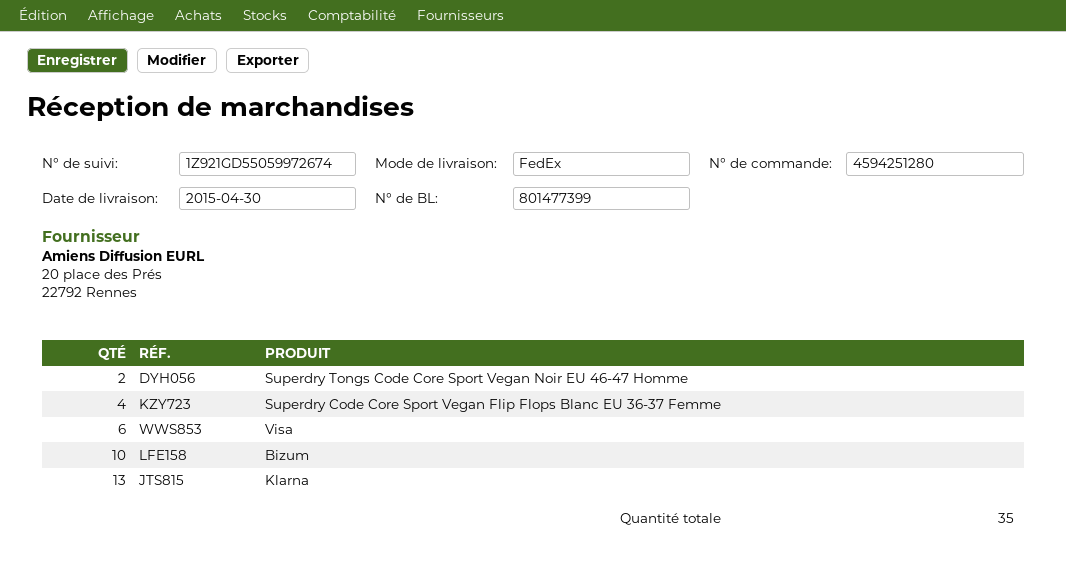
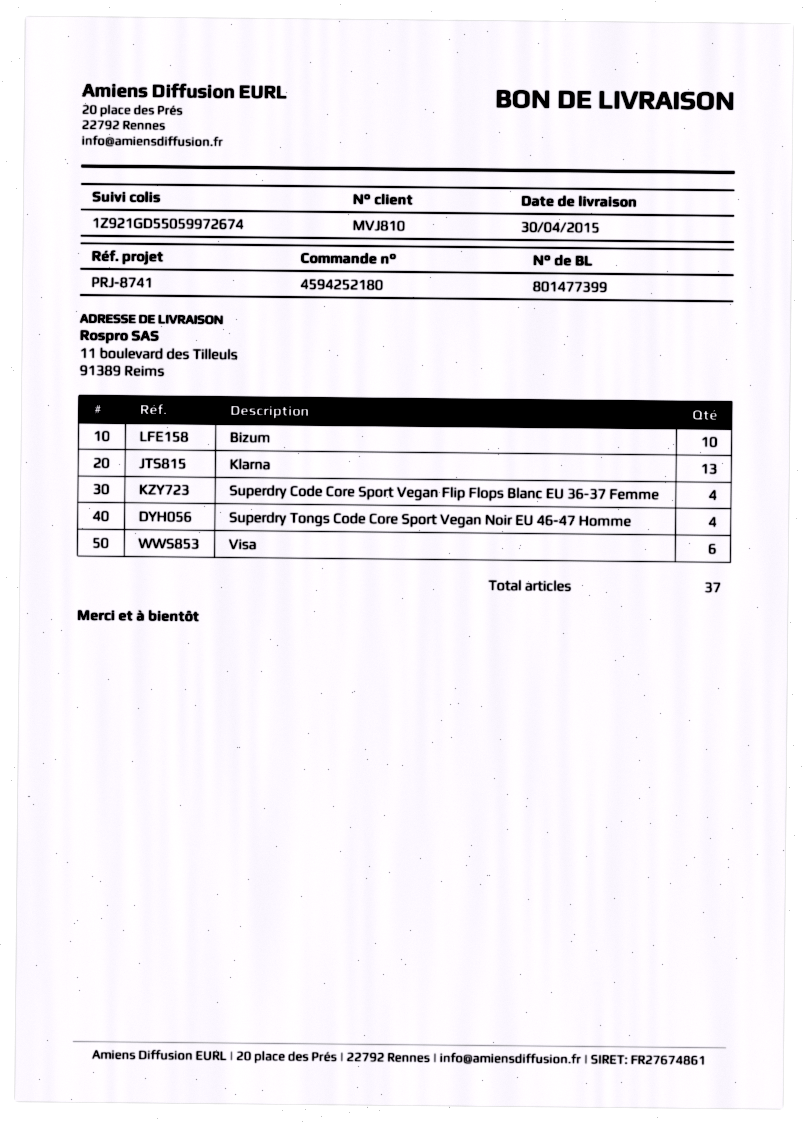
order number: 4594251280 -> 4594252180
Superdry Tongs Code Core Sport Vegan Noir EU 46-47 Homme: 2 -> 4
total quantity: 35 -> 37

